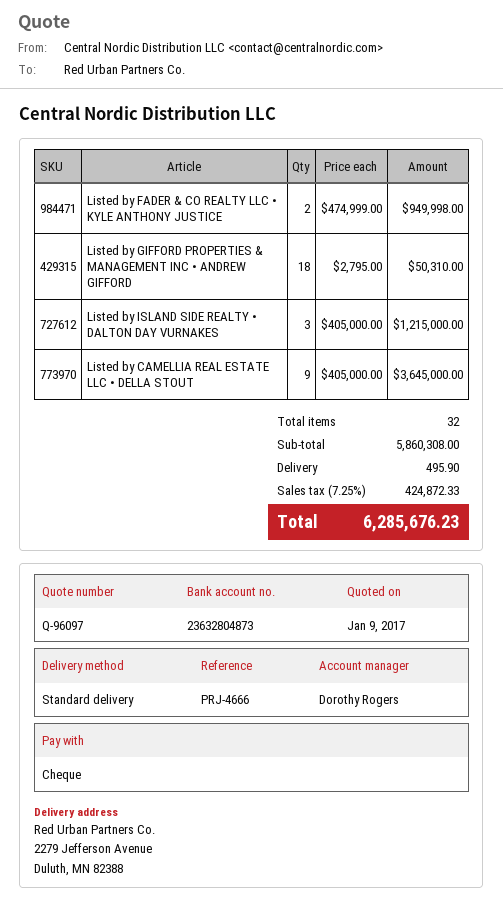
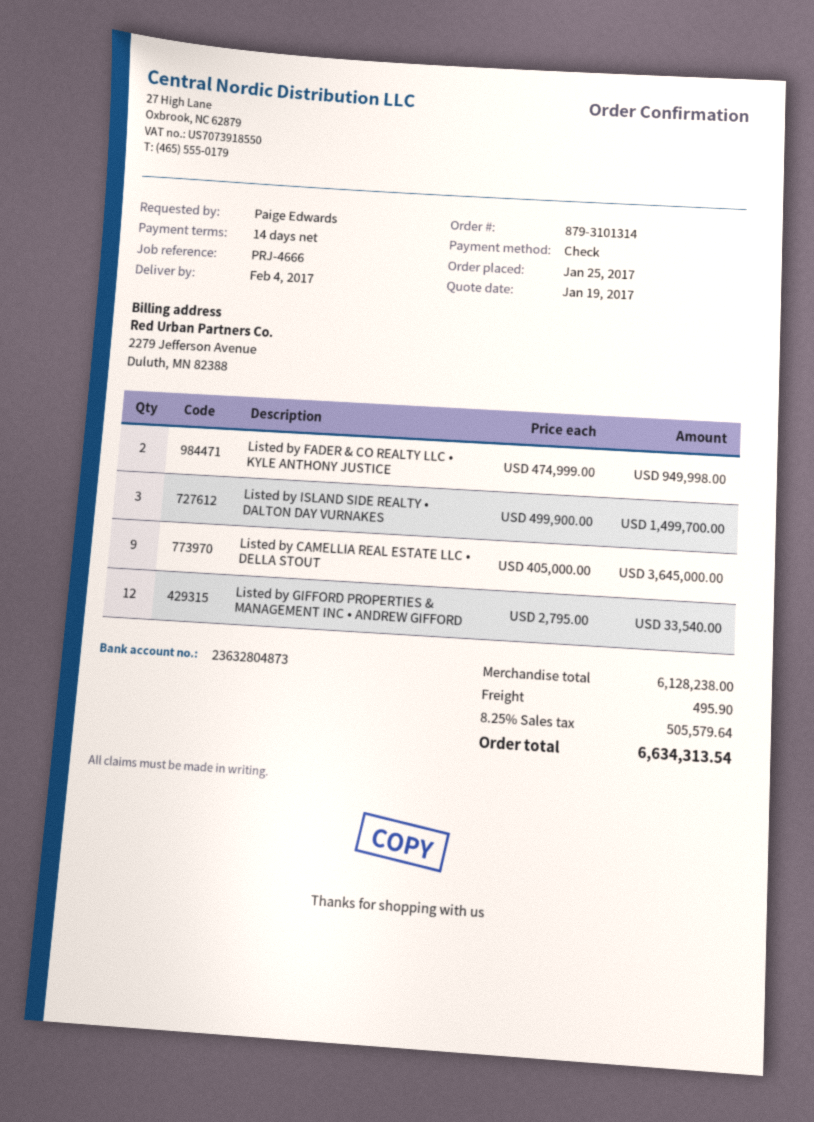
quote date: 2017-01-09 -> 2017-01-19
Listed by GIFFORD PROPERTIES & MANAGEMENT INC • ANDREW GIFFORD: 18 x 2795.00 = 50310.00 -> 12 x 2795.00 = 33540.00
Listed by ISLAND SIDE REALTY • DALTON DAY VURNAKES: 3 x 405000.00 = 1215000.00 -> 3 x 499900.00 = 1499700.00
subtotal: 5860308.00 -> 6128238.00
tax: 7.25% = 424872.33 -> 8.25% = 505579.64
total: 6285676.23 -> 6634313.54

